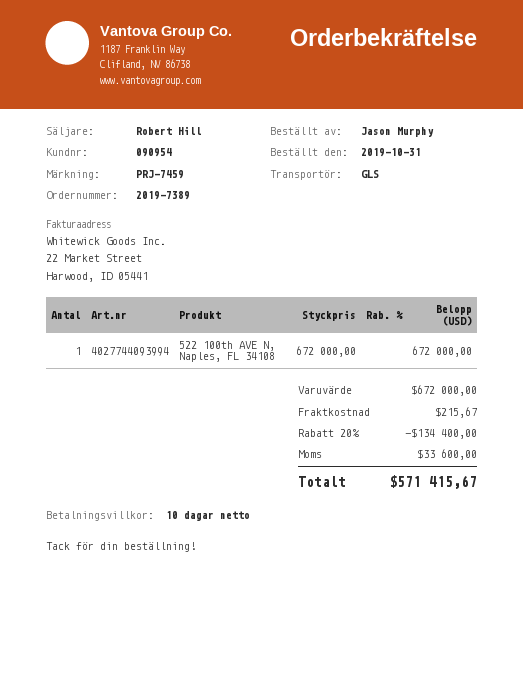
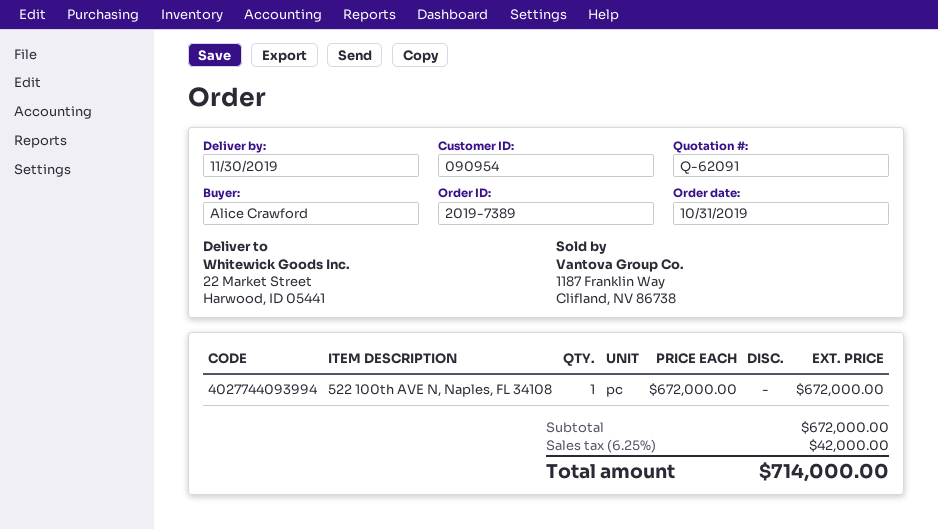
ordered by: Jason Murphy -> Alice Crawford
discount: 20% = 134400.00 -> none
shipping: 215.67 -> none
tax: 33600.00 -> 42000.00
total: 571415.67 -> 714000.00

